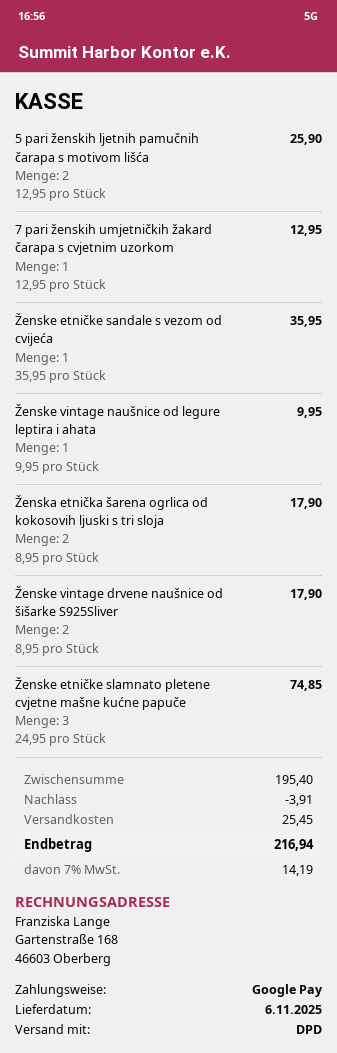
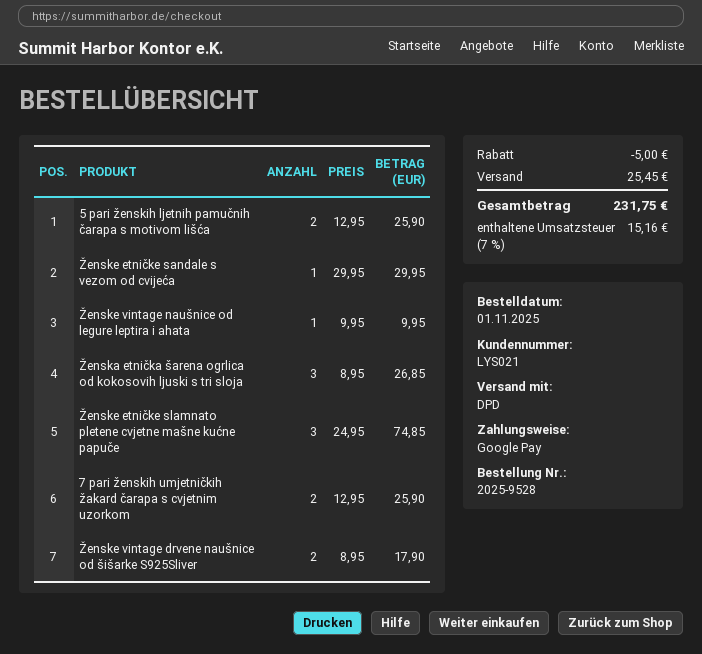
7 pari ženskih umjetničkih žakard čarapa s cvjetnim uzorkom: 1 x 12.95 = 12.95 -> 2 x 12.95 = 25.90
Ženske etničke sandale s vezom od cvijeća: 1 x 35.95 = 35.95 -> 1 x 29.95 = 29.95
Ženska etnička šarena ogrlica od kokosovih ljuski s tri sloja: 2 x 8.95 = 17.90 -> 3 x 8.95 = 26.85
discount: 3.91 -> 5.00
tax: 7% = 14.19 -> 7% = 15.16
total: 216.94 -> 231.75

